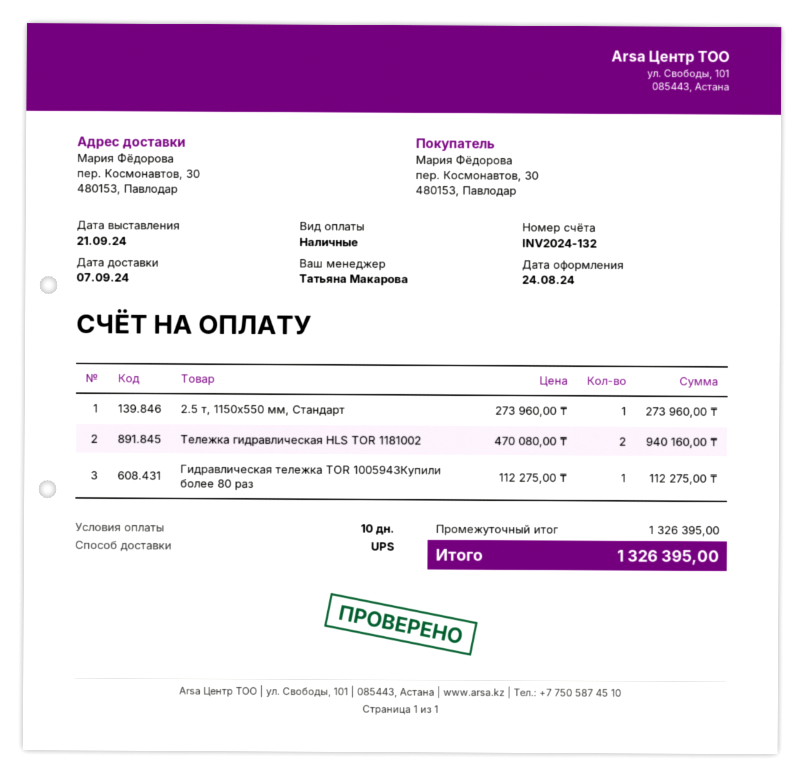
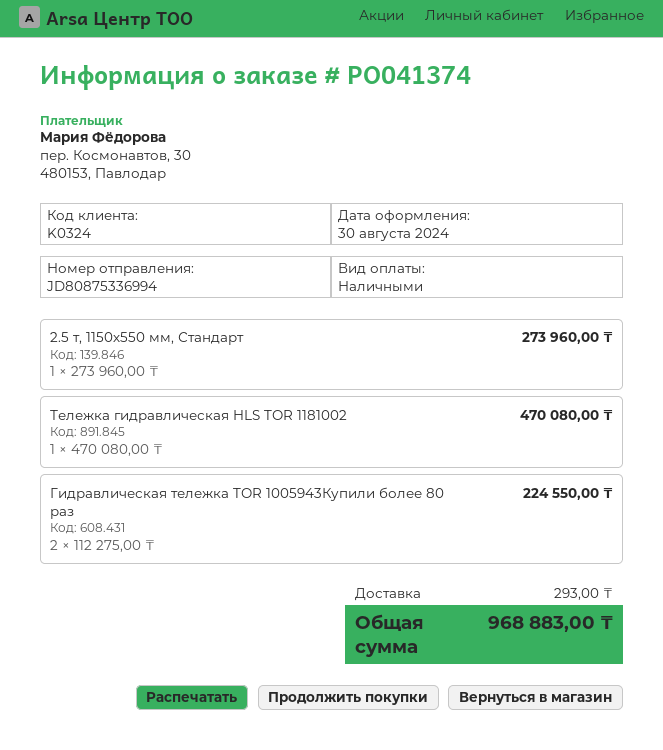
order date: 2024-08-24 -> 2024-08-30
Тележка гидравлическая HLS TOR 1181002: 2 x 470080.00 = 940160.00 -> 1 x 470080.00 = 470080.00
Гидравлическая тележка TOR 1005943Купили более 80 раз: 1 x 112275.00 = 112275.00 -> 2 x 112275.00 = 224550.00
shipping: none -> 293.00
total: 1326395.00 -> 968883.00

